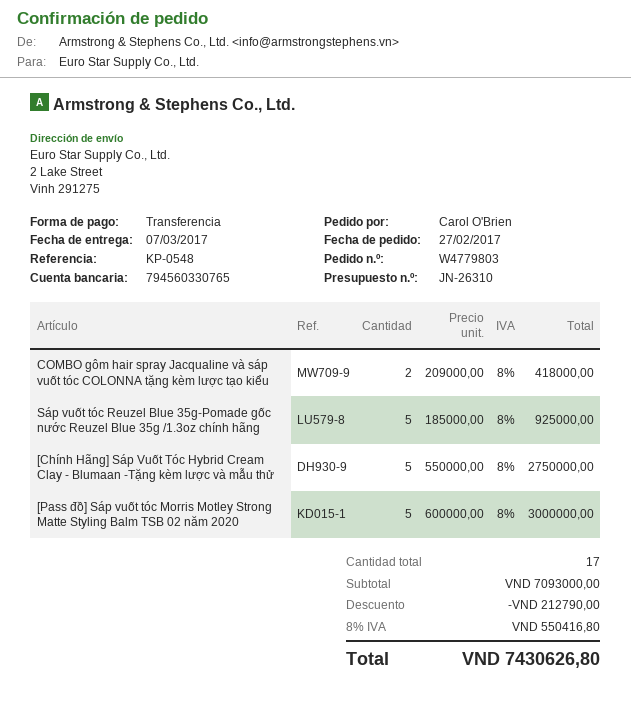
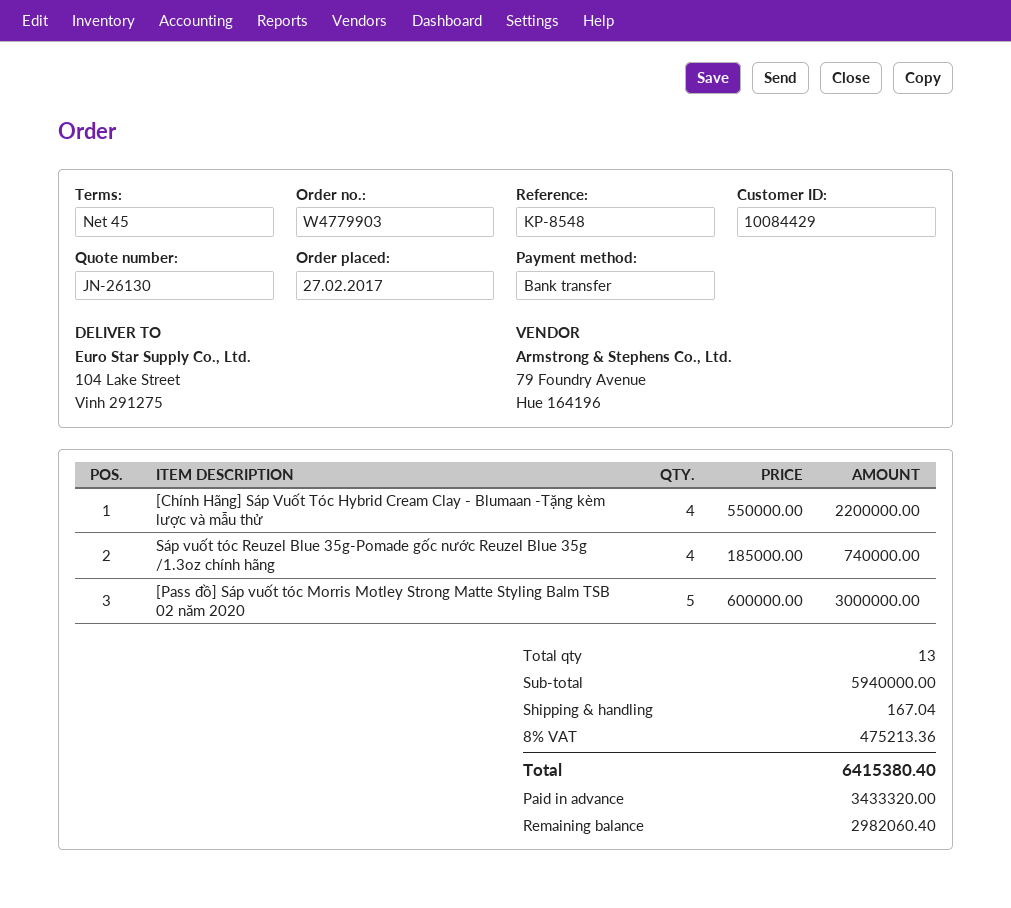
quote number: JN-26310 -> JN-26130
order number: W4779803 -> W4779903
reference: KP-0548 -> KP-8548
ship to: 2 Lake Street, Vinh 291275 -> 104 Lake Street, Vinh 291275
COMBO gôm hair spray Jacqualine và sáp vuốt tóc COLONNA tặng kèm lược tạo kiểu: 2 x 209000.00 = 418000.00 -> none
Sáp vuốt tóc Reuzel Blue 35g-Pomade gốc nước Reuzel Blue 35g /1.3oz chính hãng: 5 x 185000.00 = 925000.00 -> 4 x 185000.00 = 740000.00
[Chính Hãng] Sáp Vuốt Tóc Hybrid Cream Clay - Blumaan -Tặng kèm lược và mẫu thử: 5 x 550000.00 = 2750000.00 -> 4 x 550000.00 = 2200000.00
total quantity: 17 -> 13
subtotal: 7093000.00 -> 5940000.00
discount: 212790.00 -> none
shipping: none -> 167.04
tax: 8% = 550416.80 -> 8% = 475213.36
total: 7430626.80 -> 6415380.40

